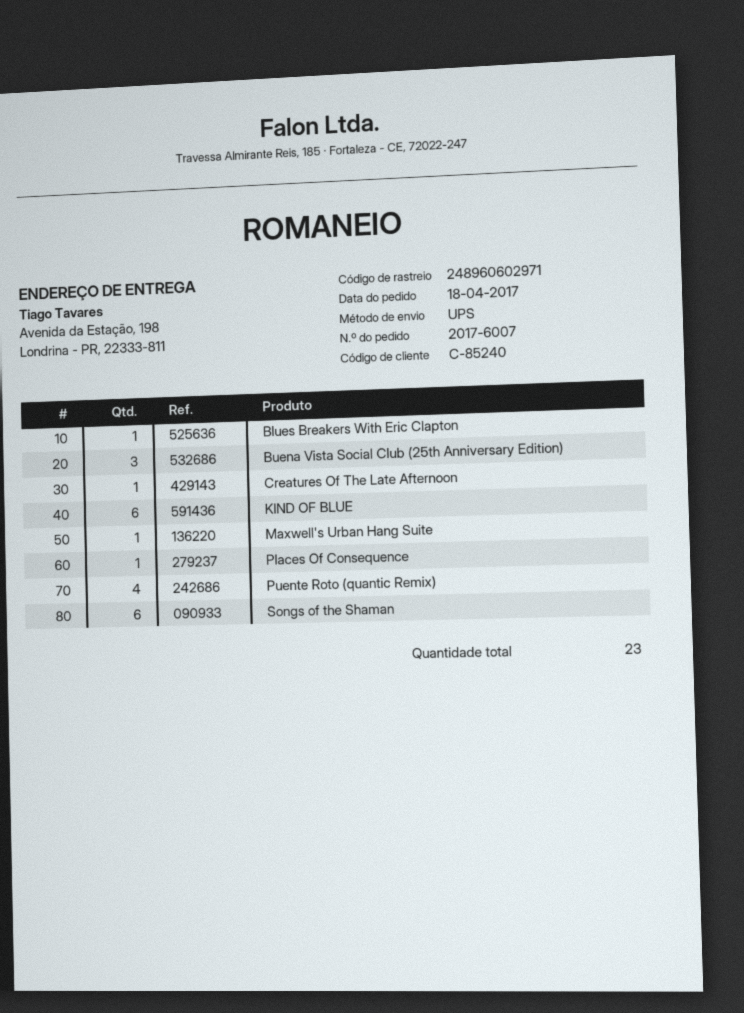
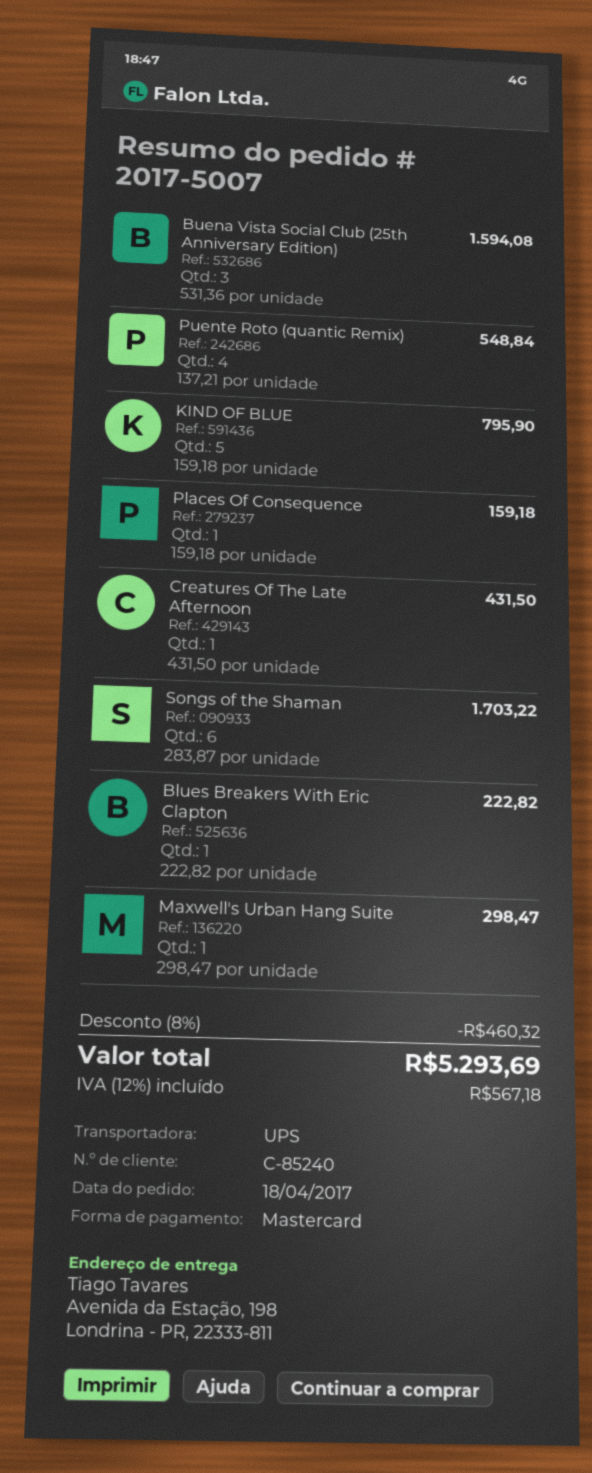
order number: 2017-6007 -> 2017-5007
KIND OF BLUE: 6 -> 5

